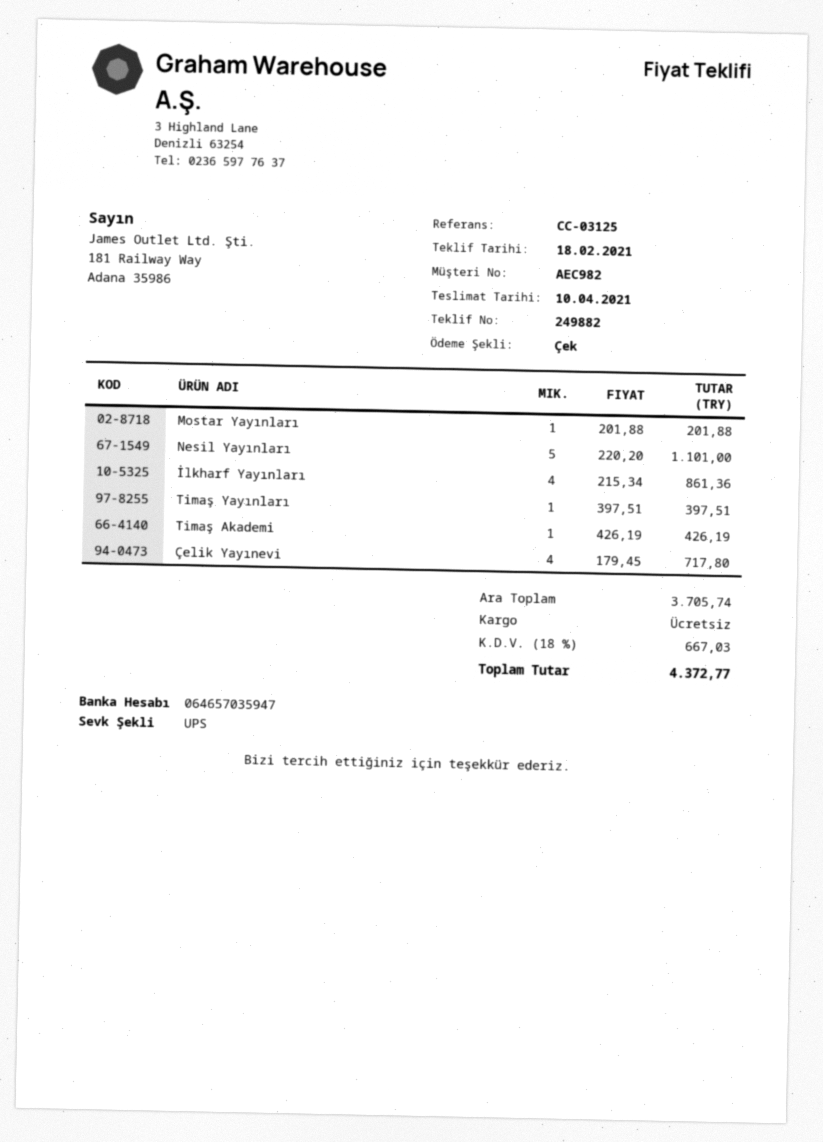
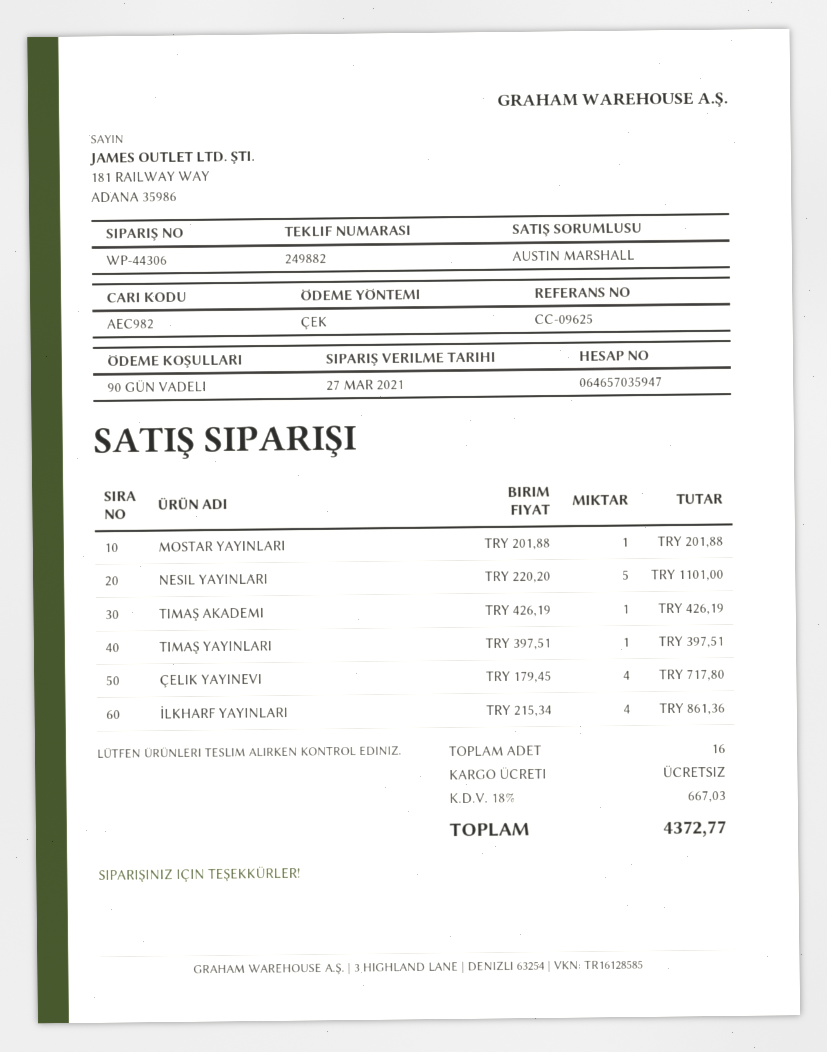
reference: CC-03125 -> CC-09625

